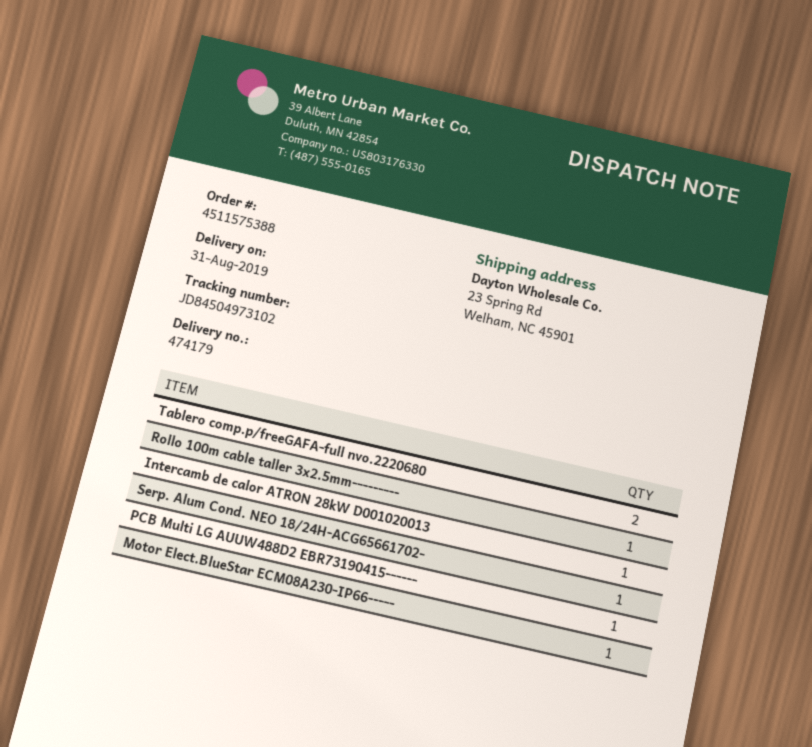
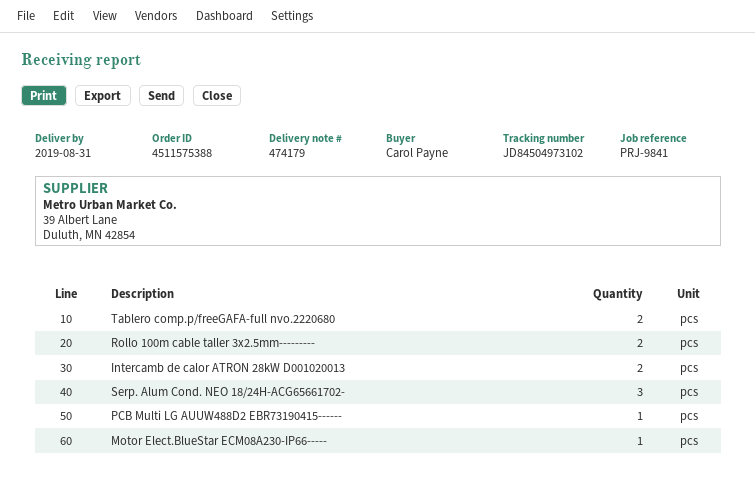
Rollo 100m cable taller 3x2.5mm---------: 1 -> 2
Intercamb de calor ATRON 28kW D001020013: 1 -> 2
Serp. Alum Cond. NEO 18/24H-ACG65661702-: 1 -> 3

